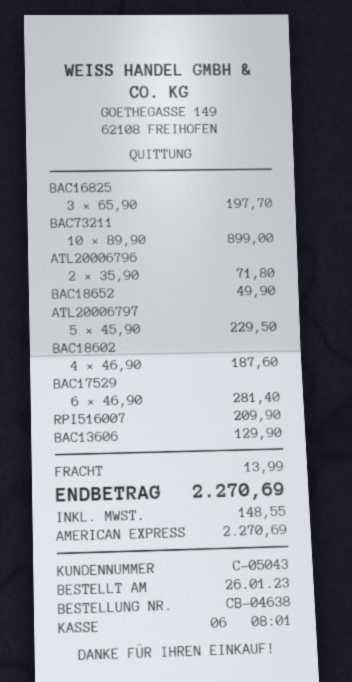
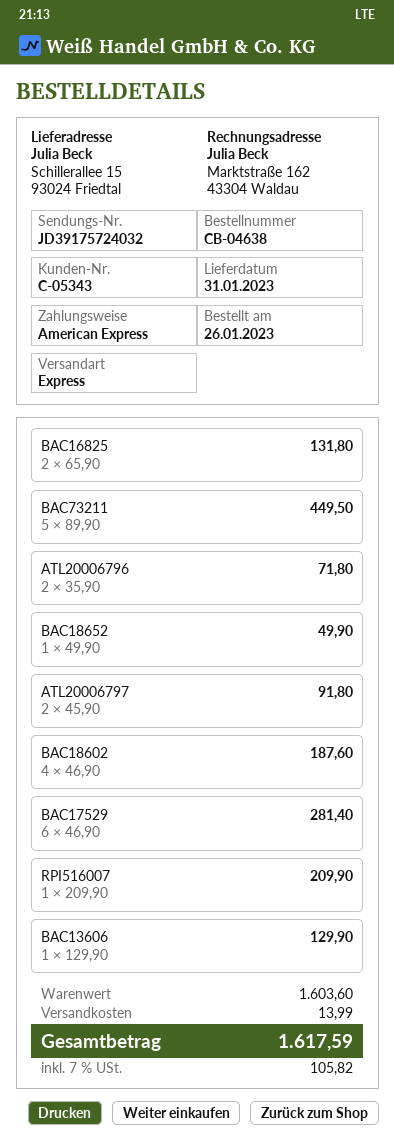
customer number: C-05043 -> C-05343
BAC16825: 3 x 65.90 = 197.70 -> 2 x 65.90 = 131.80
BAC73211: 10 x 89.90 = 899.00 -> 5 x 89.90 = 449.50
ATL20006797: 5 x 45.90 = 229.50 -> 2 x 45.90 = 91.80
tax: 148.55 -> 105.82
total: 2270.69 -> 1617.59

